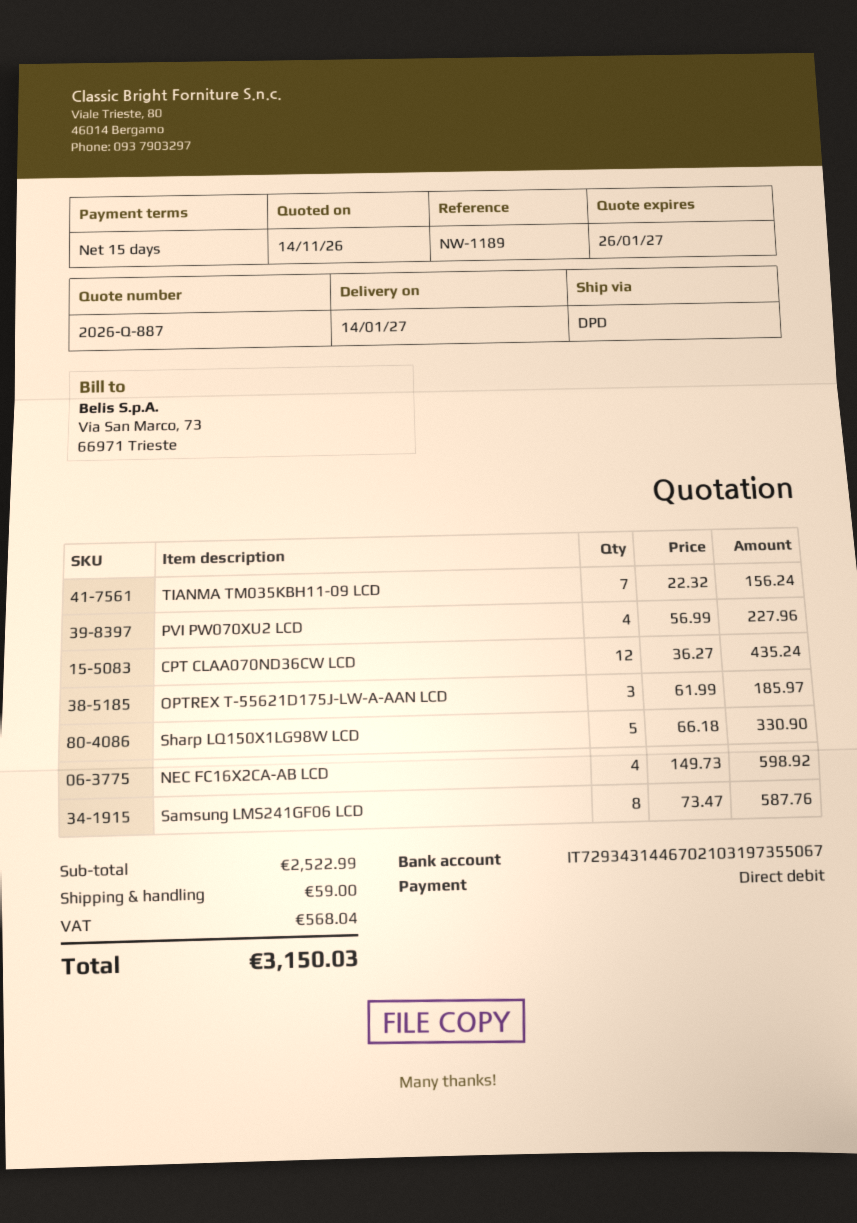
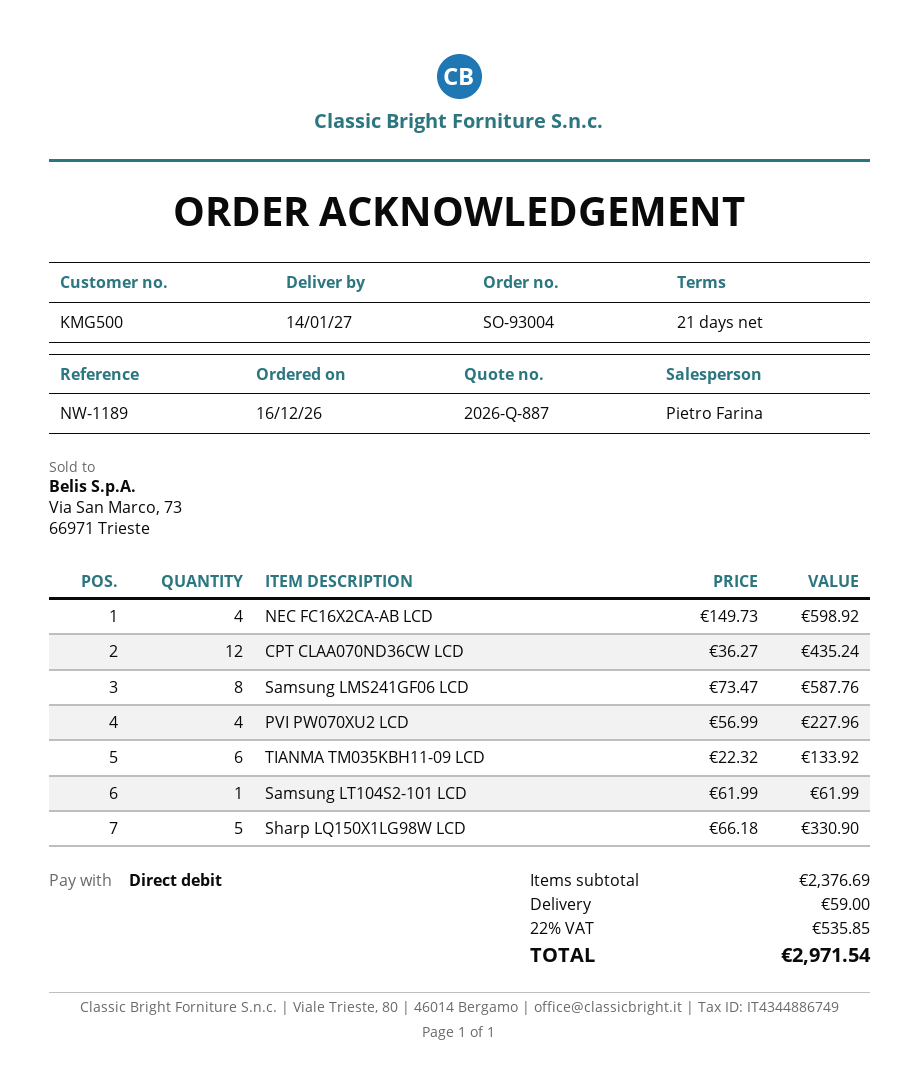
payment terms: 15 days -> 21 days
TIANMA TM035KBH11-09 LCD: 7 x 22.32 = 156.24 -> 6 x 22.32 = 133.92
OPTREX T-55621D175J-LW-A-AAN LCD: 3 x 61.99 = 185.97 -> none
Samsung LT104S2-101 LCD: none -> 1 x 61.99 = 61.99
subtotal: 2522.99 -> 2376.69
tax: 568.04 -> 535.85
total: 3150.03 -> 2971.54

